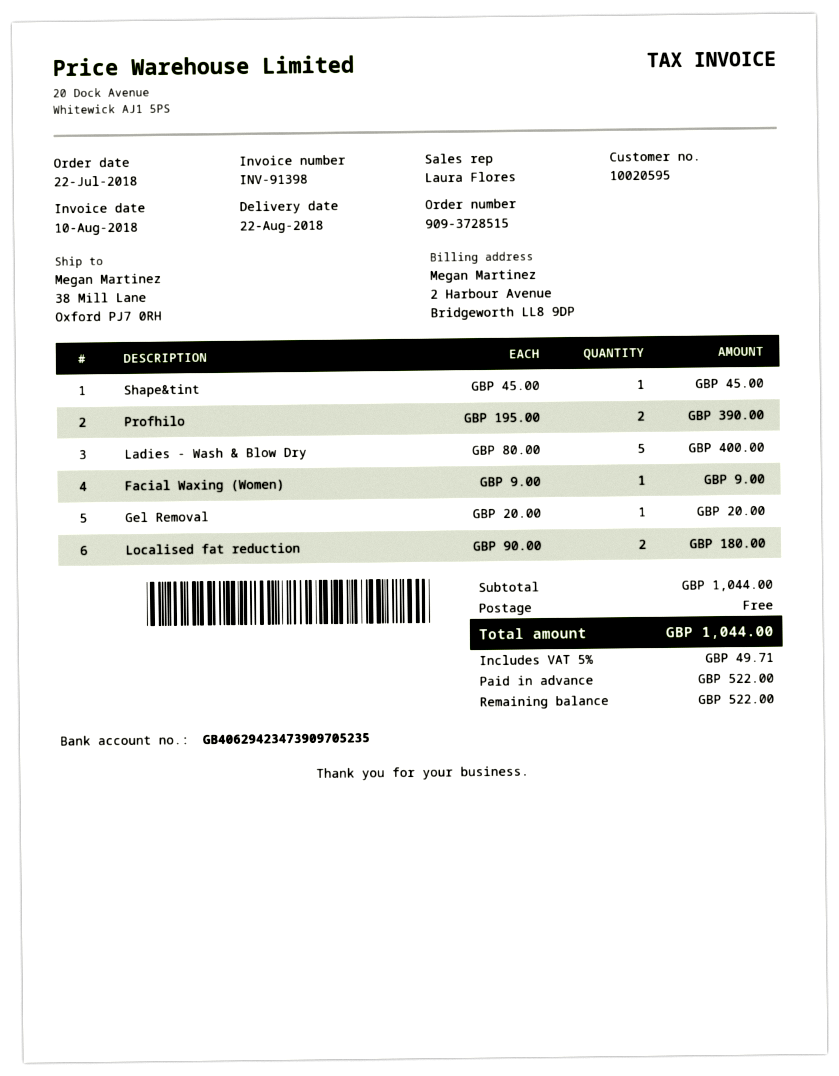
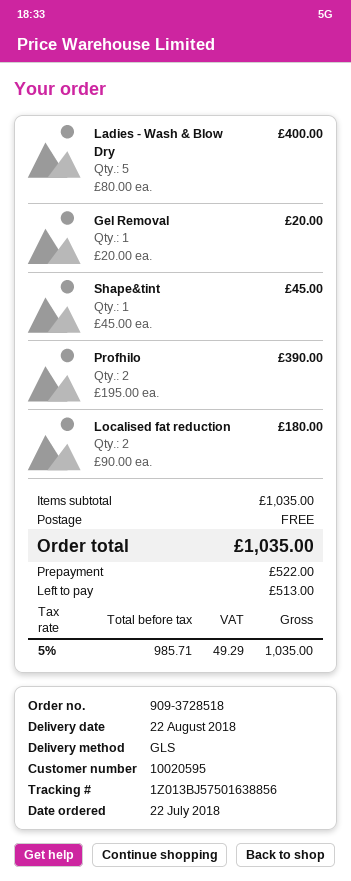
order number: 909-3728515 -> 909-3728518
Facial Waxing (Women): 1 x 9.00 = 9.00 -> none
subtotal: 1044.00 -> 1035.00
tax: 5% = 49.71 -> 5% = 49.29
total: 1044.00 -> 1035.00
balance: 522.00 -> 513.00

